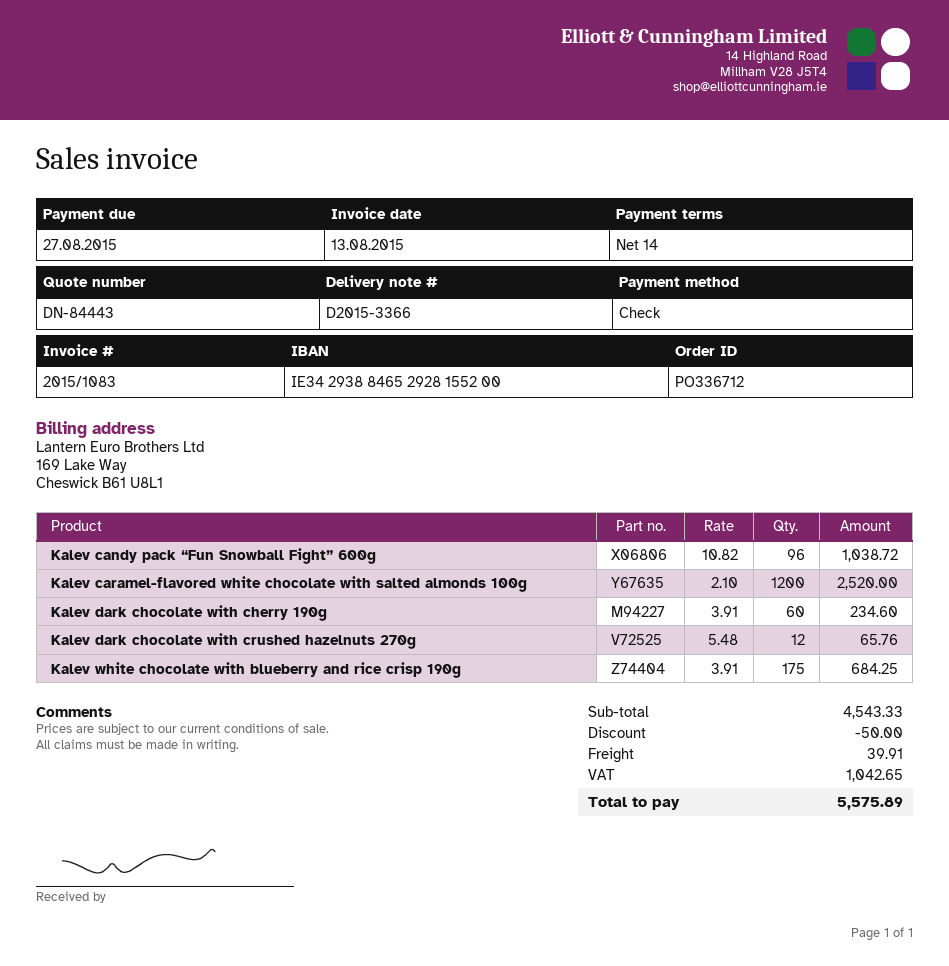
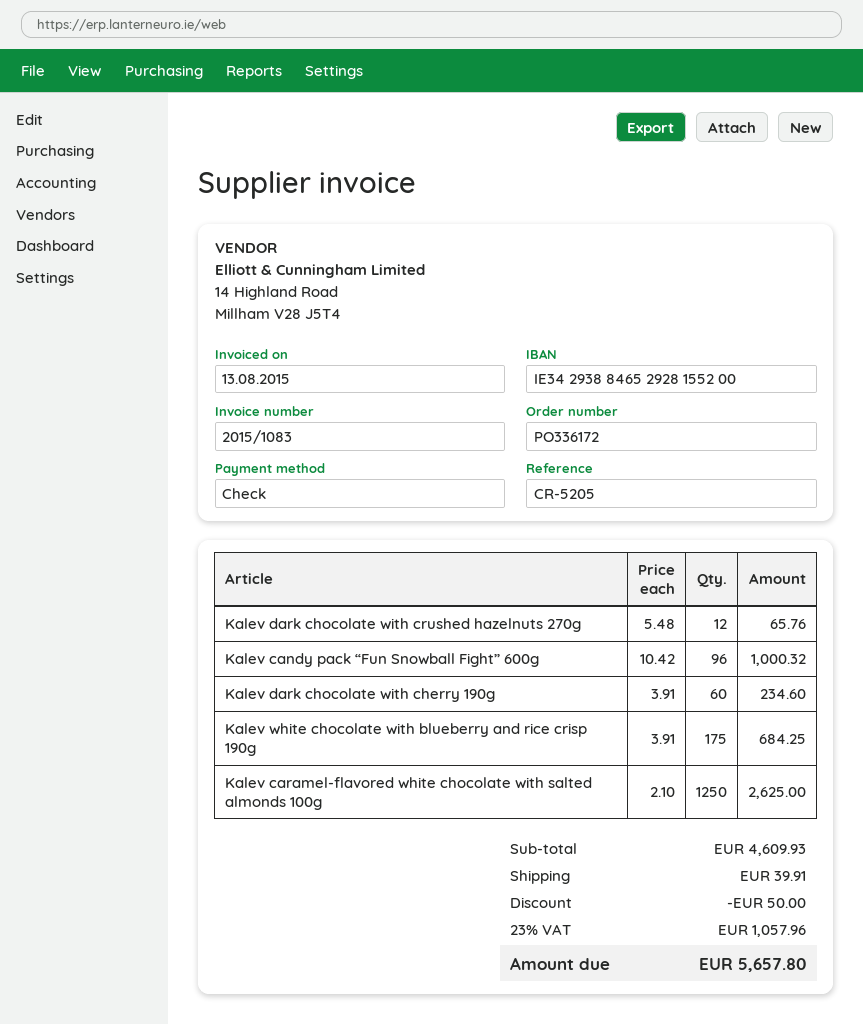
order number: PO336712 -> PO336172
Kalev candy pack “Fun Snowball Fight” 600g: 96 x 10.82 = 1038.72 -> 96 x 10.42 = 1000.32
Kalev caramel-flavored white chocolate with salted almonds 100g: 1200 x 2.10 = 2520.00 -> 1250 x 2.10 = 2625.00
subtotal: 4543.33 -> 4609.93
tax: 1042.65 -> 1057.96
total: 5575.89 -> 5657.80

